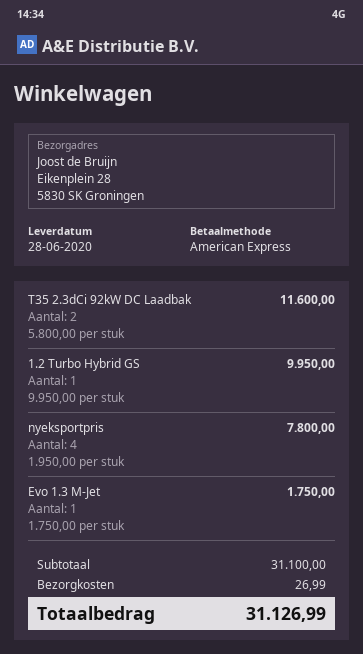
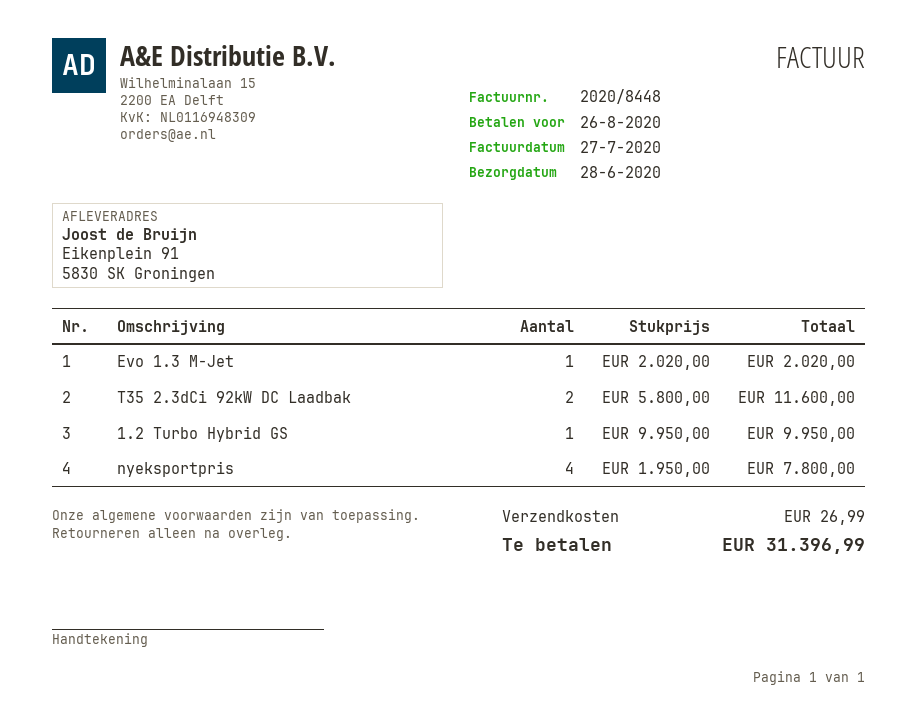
ship to: Eikenplein 28, 5830 SK Groningen -> Eikenplein 91, 5830 SK Groningen
Evo 1.3 M-Jet: 1 x 1750.00 = 1750.00 -> 1 x 2020.00 = 2020.00
total: 31126.99 -> 31396.99

